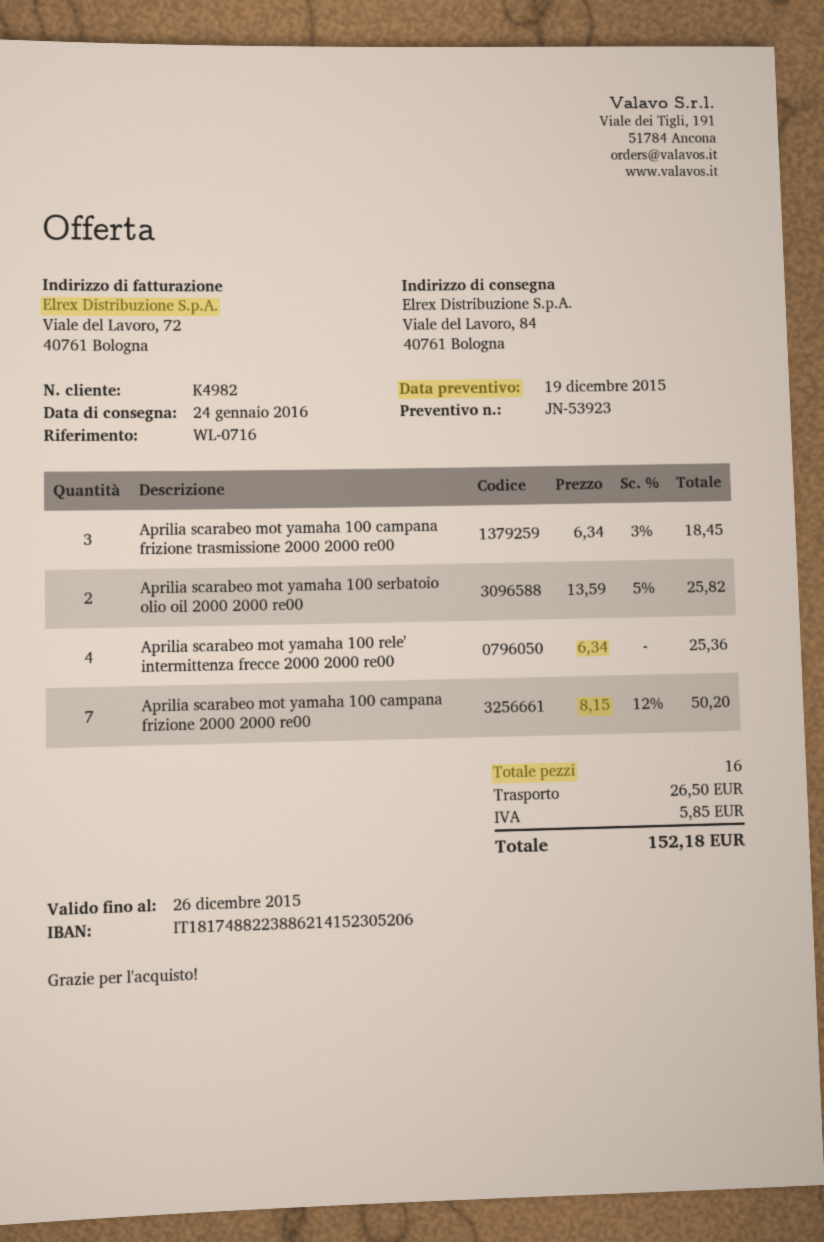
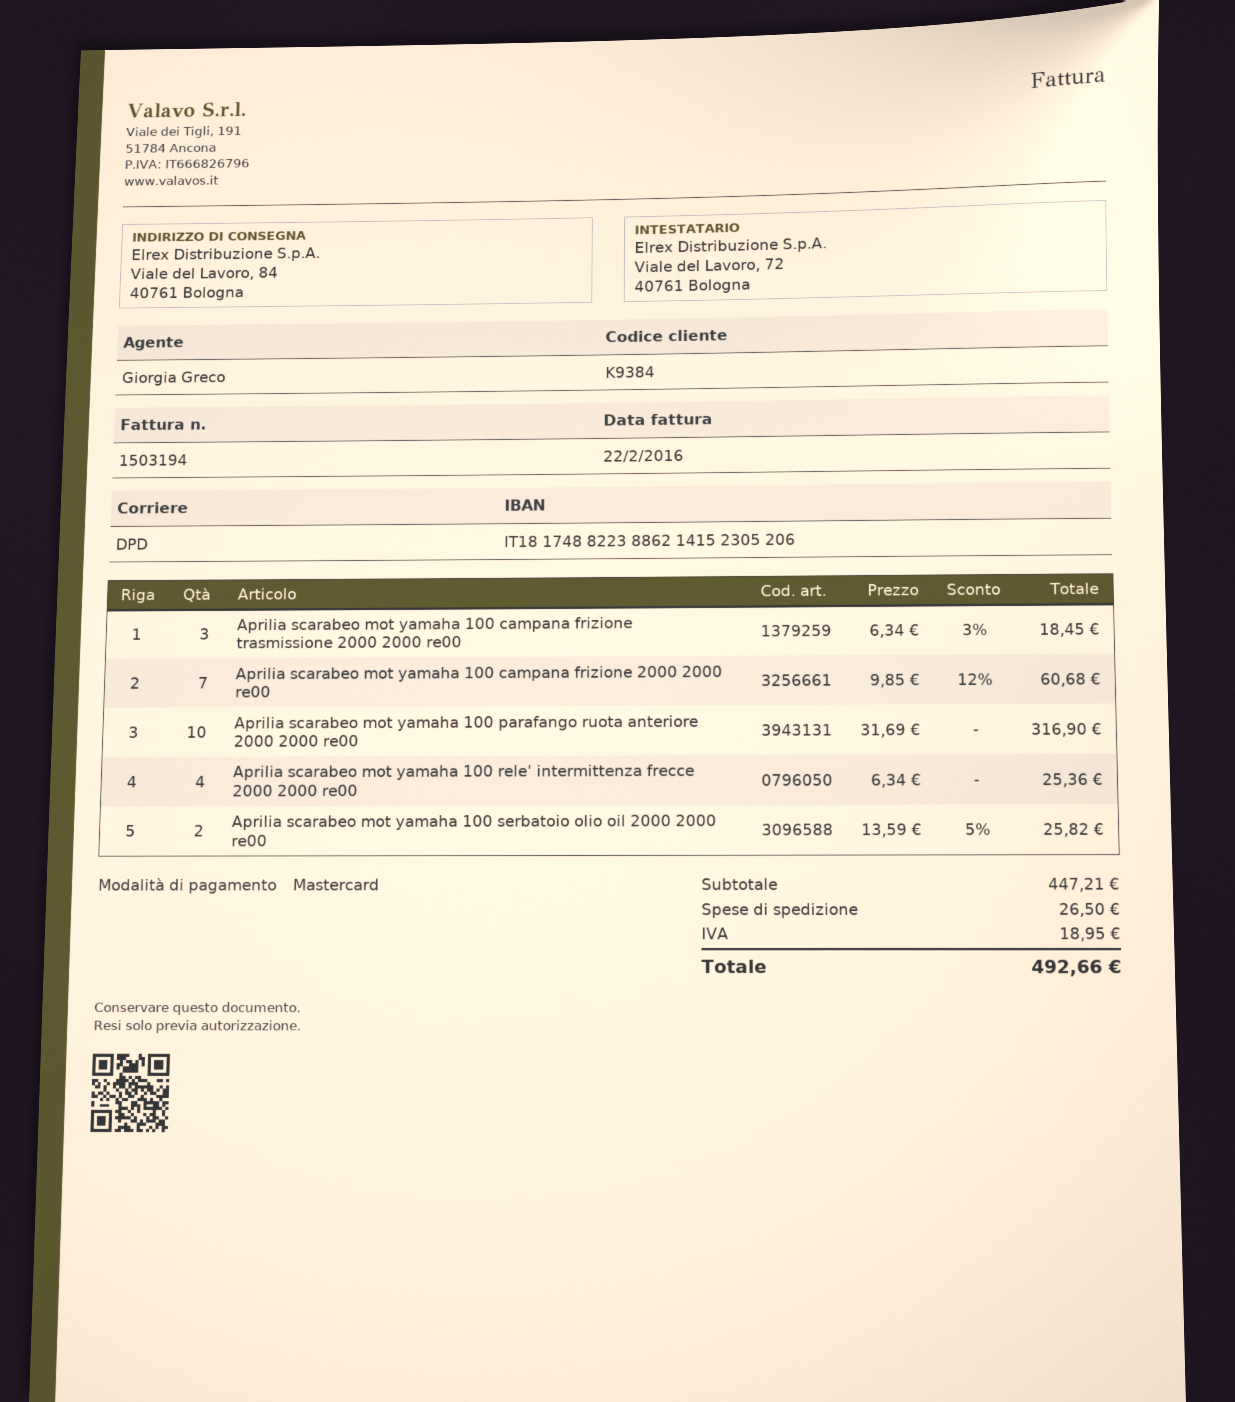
customer number: K4982 -> K9384
Aprilia scarabeo mot yamaha 100 campana frizione 2000 2000 re00: 7 x 8.15 - 12% = 50.20 -> 7 x 9.85 - 12% = 60.68
Aprilia scarabeo mot yamaha 100 parafango ruota anteriore 2000 2000 re00: none -> 10 x 31.69 = 316.90
tax: 5.85 -> 18.95
total: 152.18 -> 492.66

